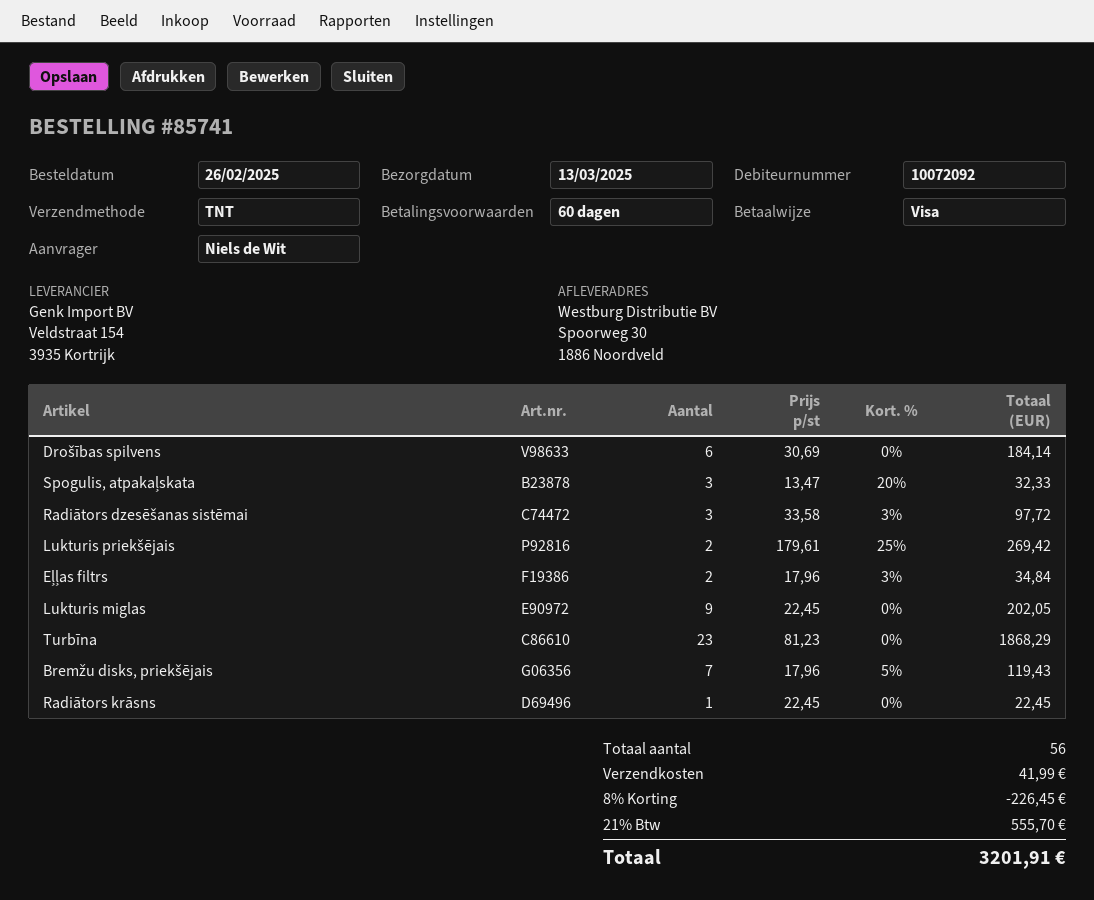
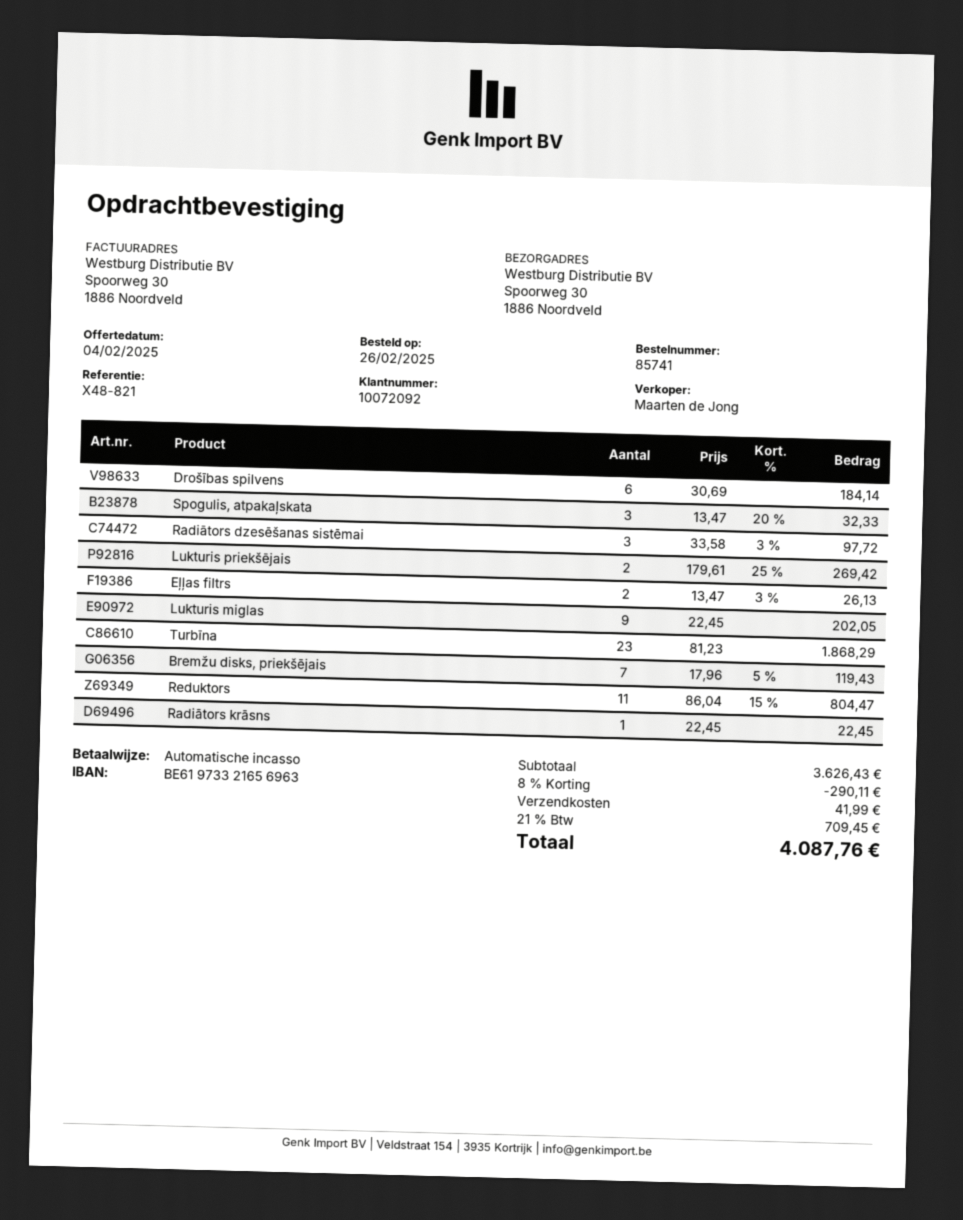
payment method: Visa -> direct debit
Eļļas filtrs: 2 x 17.96 - 3% = 34.84 -> 2 x 13.47 - 3% = 26.13
Reduktors: none -> 11 x 86.04 - 15% = 804.47
discount: 8% = 226.45 -> 8% = 290.11
tax: 21% = 555.70 -> 21% = 709.45
total: 3201.91 -> 4087.76

